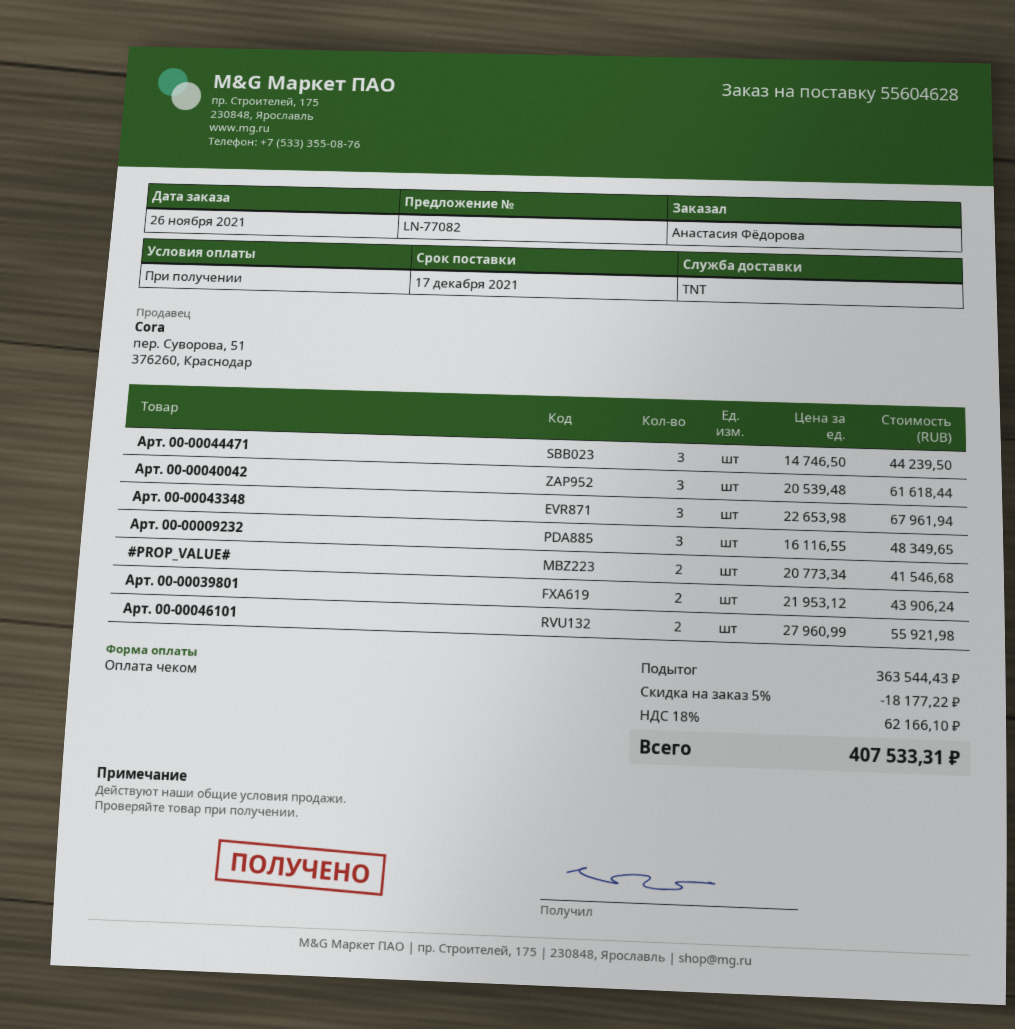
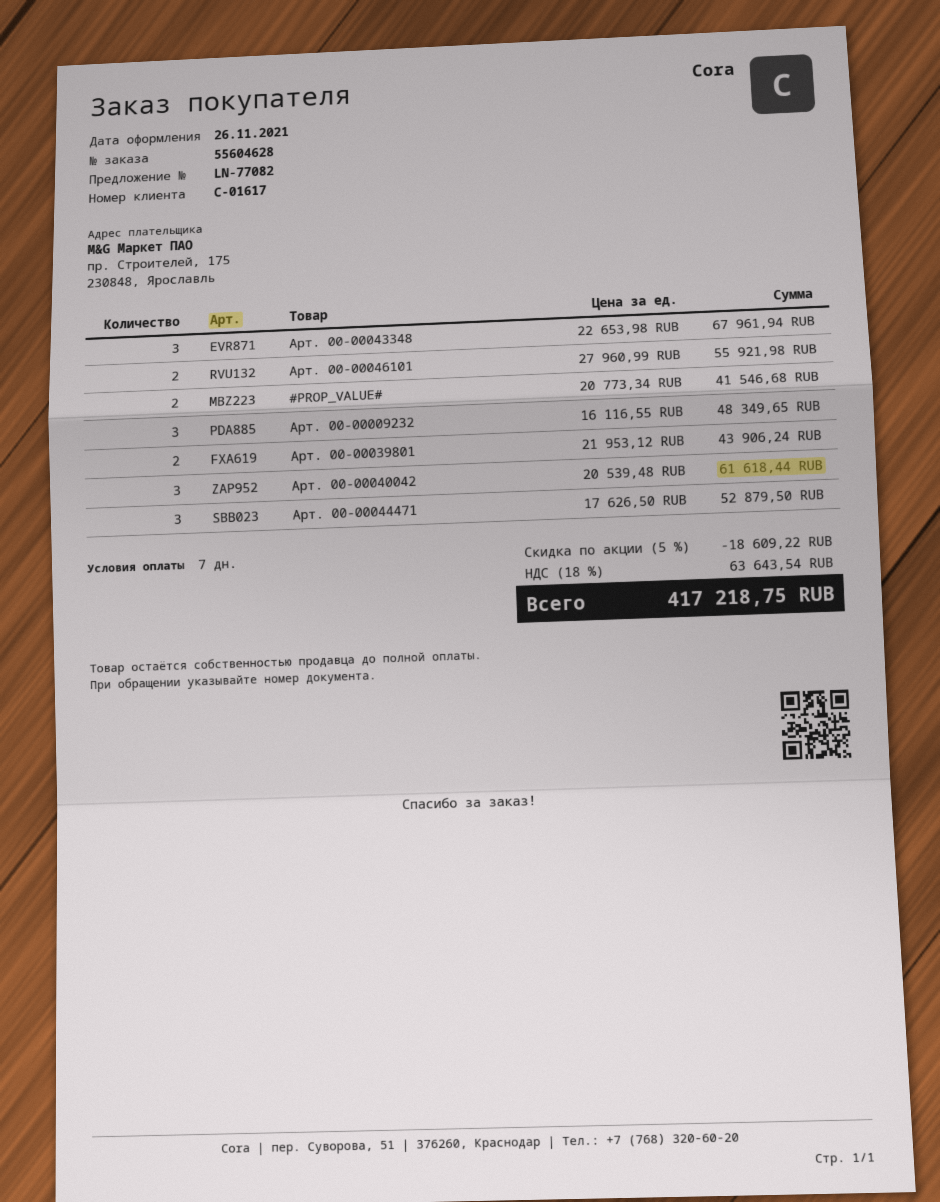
payment terms: on receipt -> 7 days
Арт. 00-00044471: 3 x 14746.50 = 44239.50 -> 3 x 17626.50 = 52879.50
discount: 5% = 18177.22 -> 5% = 18609.22
tax: 18% = 62166.10 -> 18% = 63643.54
total: 407533.31 -> 417218.75

